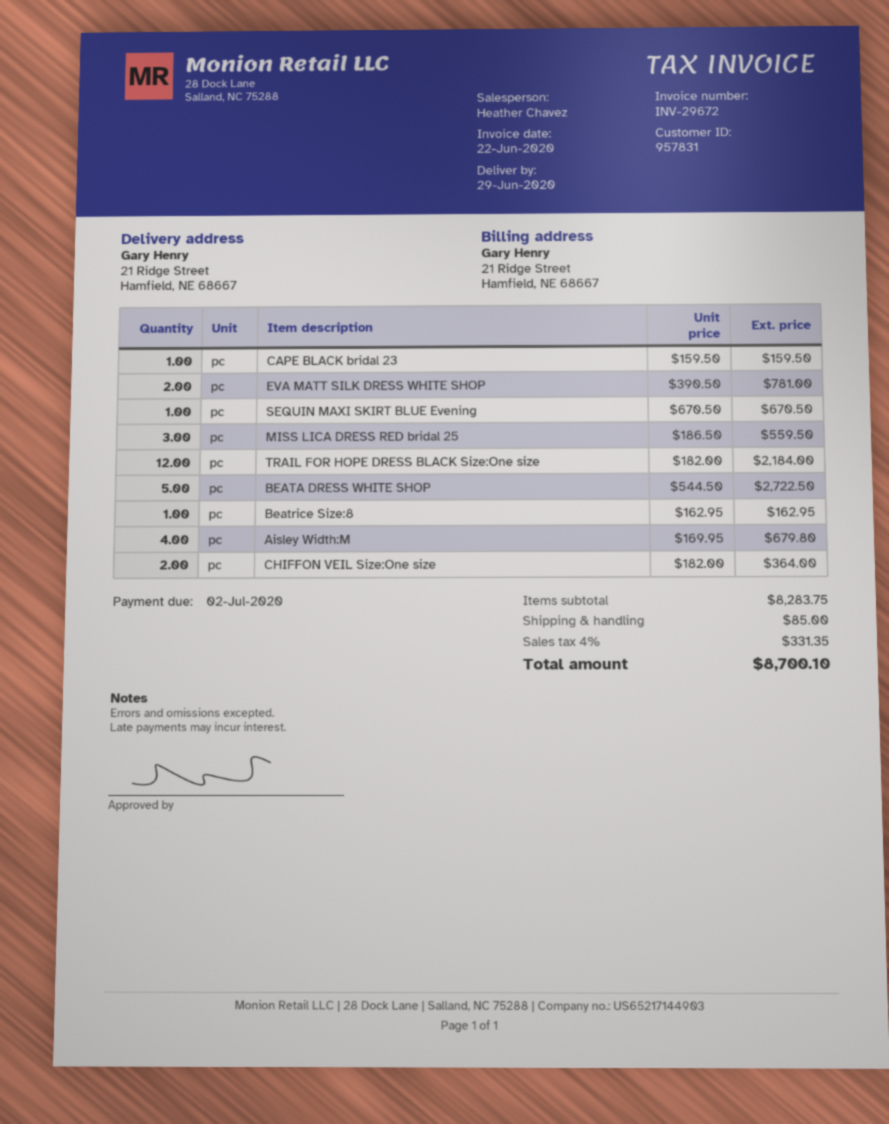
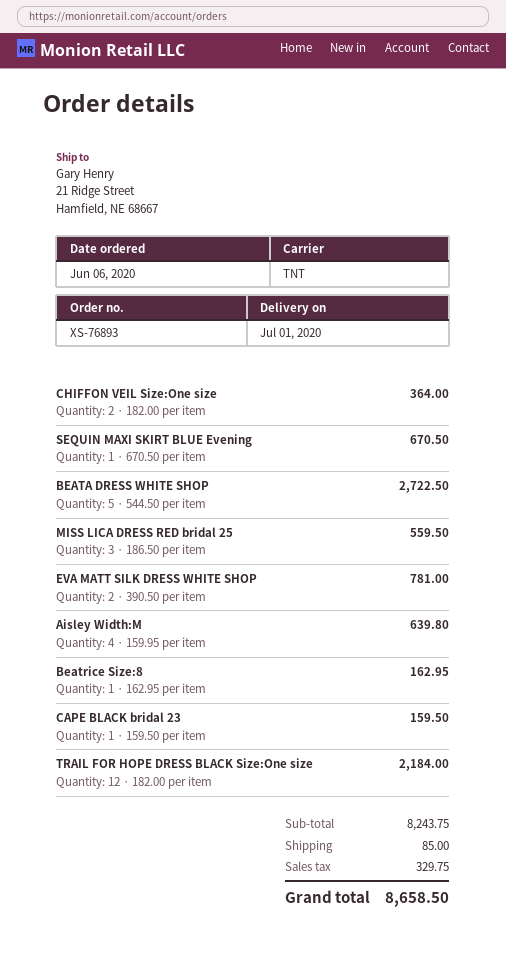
delivery date: 2020-06-29 -> 2020-07-01
Aisley Width:M: 4 x 169.95 = 679.80 -> 4 x 159.95 = 639.80
subtotal: 8283.75 -> 8243.75
tax: 331.35 -> 329.75
total: 8700.10 -> 8658.50

